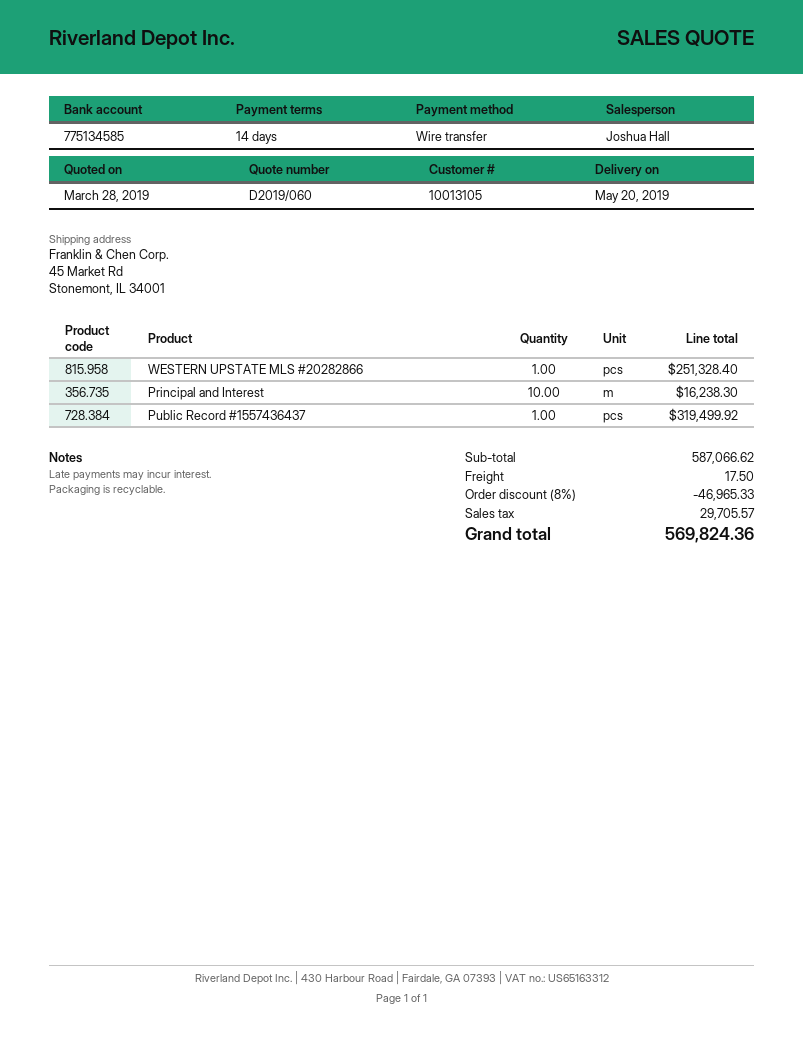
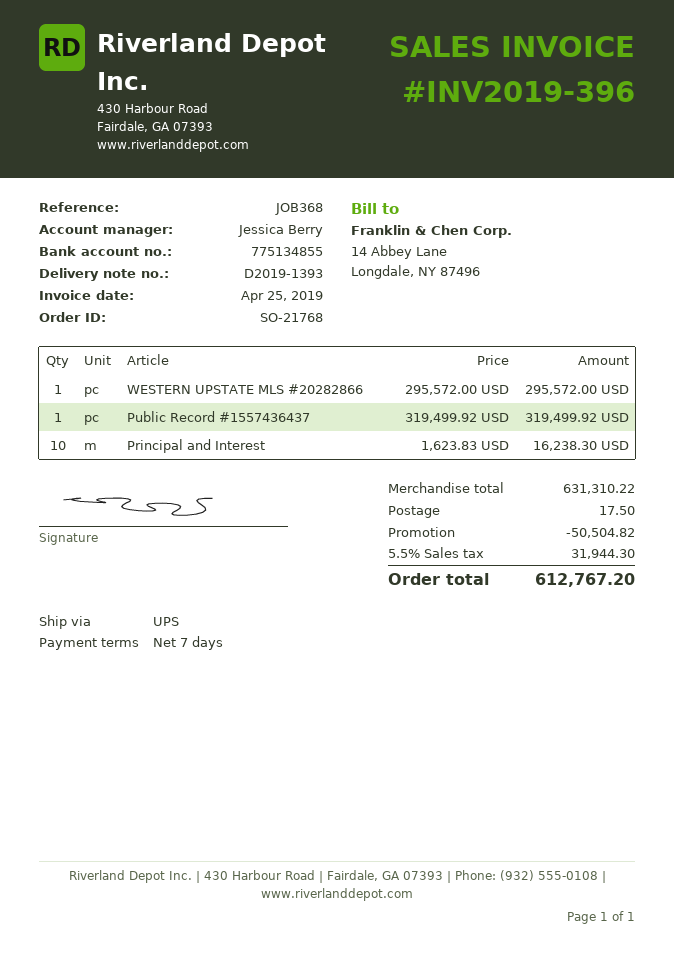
payment terms: 14 days -> 7 days
sales rep: Joshua Hall -> Jessica Berry
bank account: 775134585 -> 775134855
WESTERN UPSTATE MLS #20282866: 1 for 251328.40 -> 1 for 295572.00
subtotal: 587066.62 -> 631310.22
discount: 46965.33 -> 50504.82
tax: 29705.57 -> 31944.30
total: 569824.36 -> 612767.20

